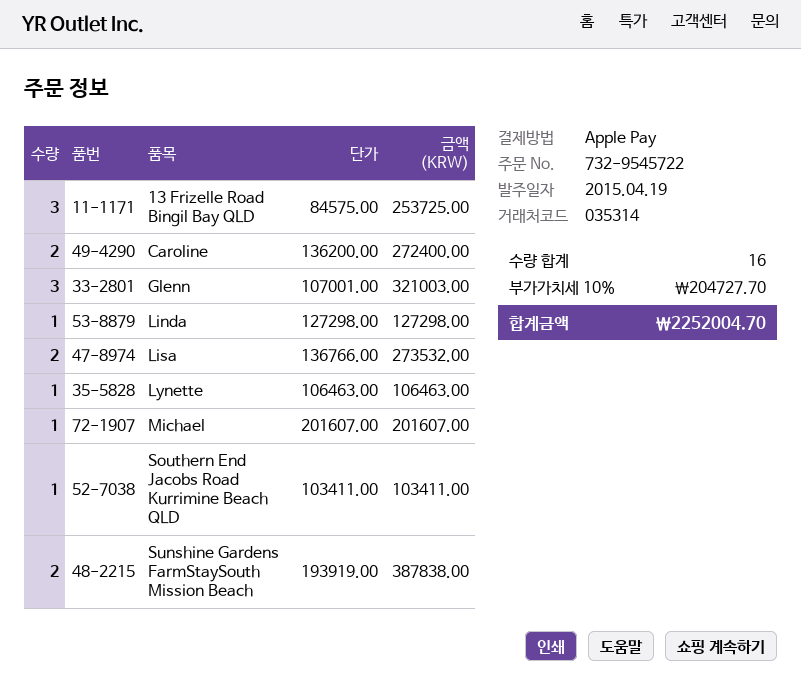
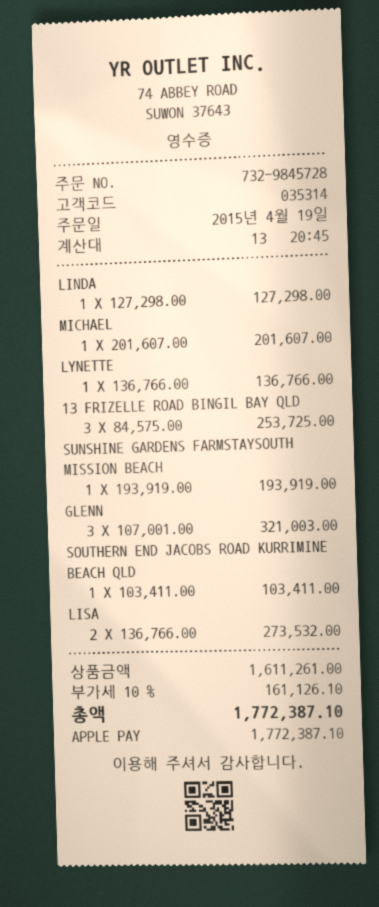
order number: 732-9545722 -> 732-9845728
Caroline: 2 x 136200.00 = 272400.00 -> none
Lynette: 1 x 106463.00 = 106463.00 -> 1 x 136766.00 = 136766.00
Sunshine Gardens FarmStaySouth Mission Beach: 2 x 193919.00 = 387838.00 -> 1 x 193919.00 = 193919.00
tax: 10% = 204727.70 -> 10% = 161126.10
total: 2252004.70 -> 1772387.10

